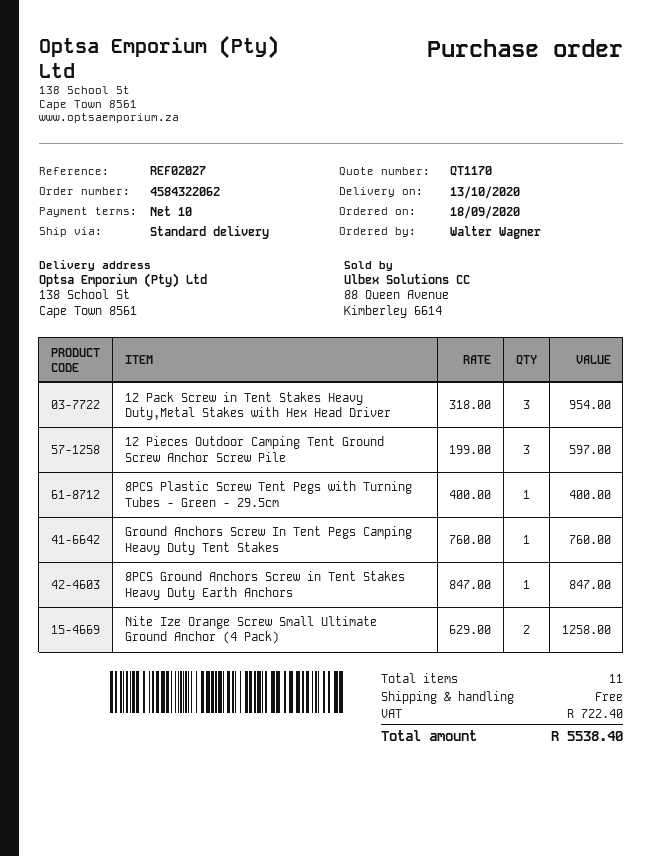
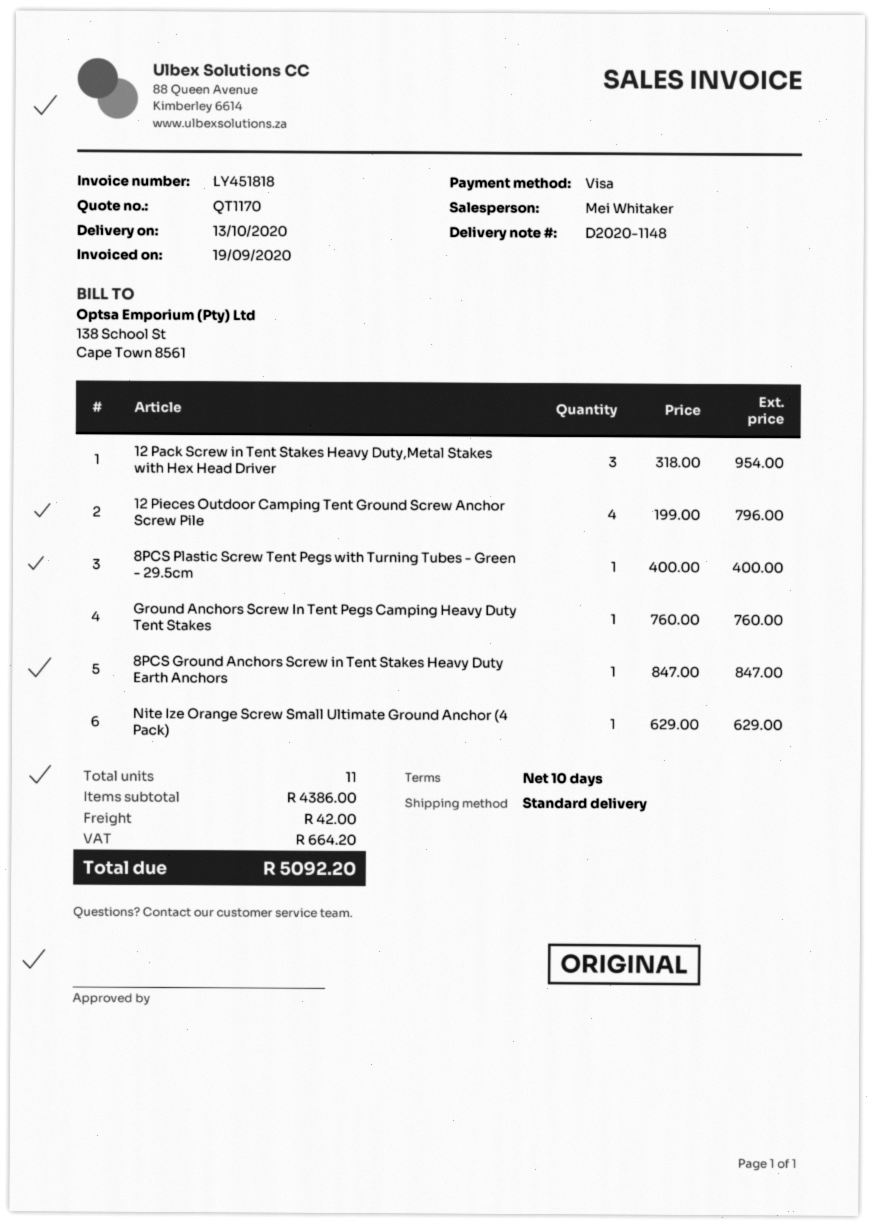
12 Pieces Outdoor Camping Tent Ground Screw Anchor Screw Pile: 3 x 199.00 = 597.00 -> 4 x 199.00 = 796.00
Nite Ize Orange Screw Small Ultimate Ground Anchor (4 Pack): 2 x 629.00 = 1258.00 -> 1 x 629.00 = 629.00
shipping: 0.00 -> 42.00
tax: 722.40 -> 664.20
total: 5538.40 -> 5092.20

